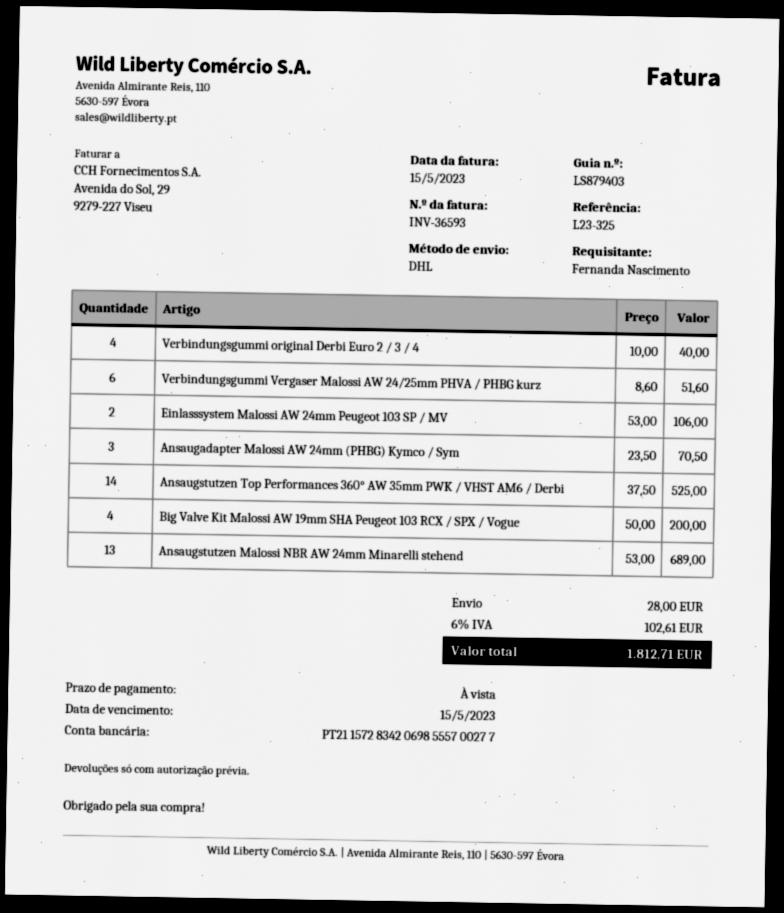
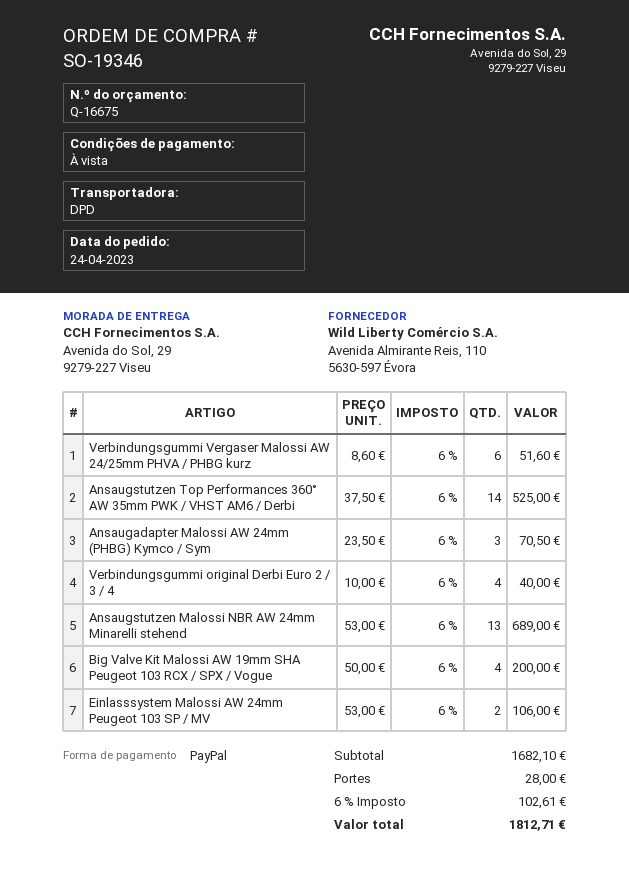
shipping method: DHL -> DPD

